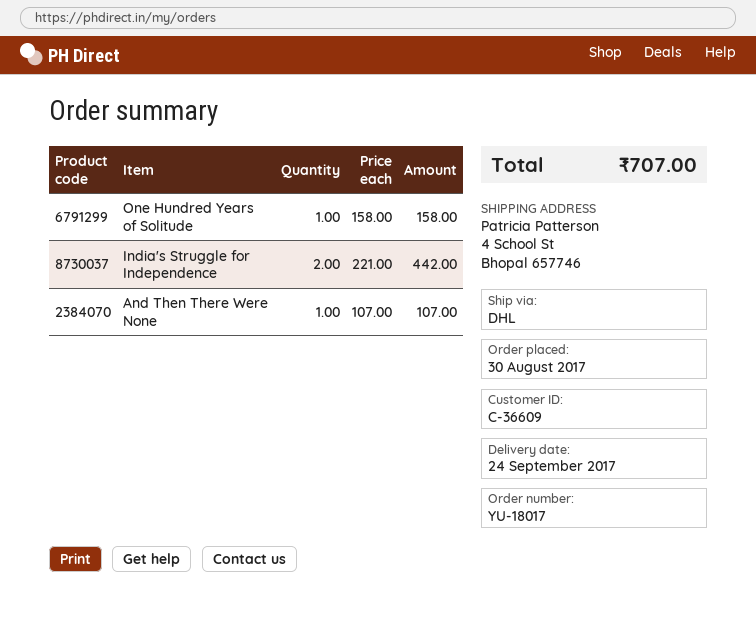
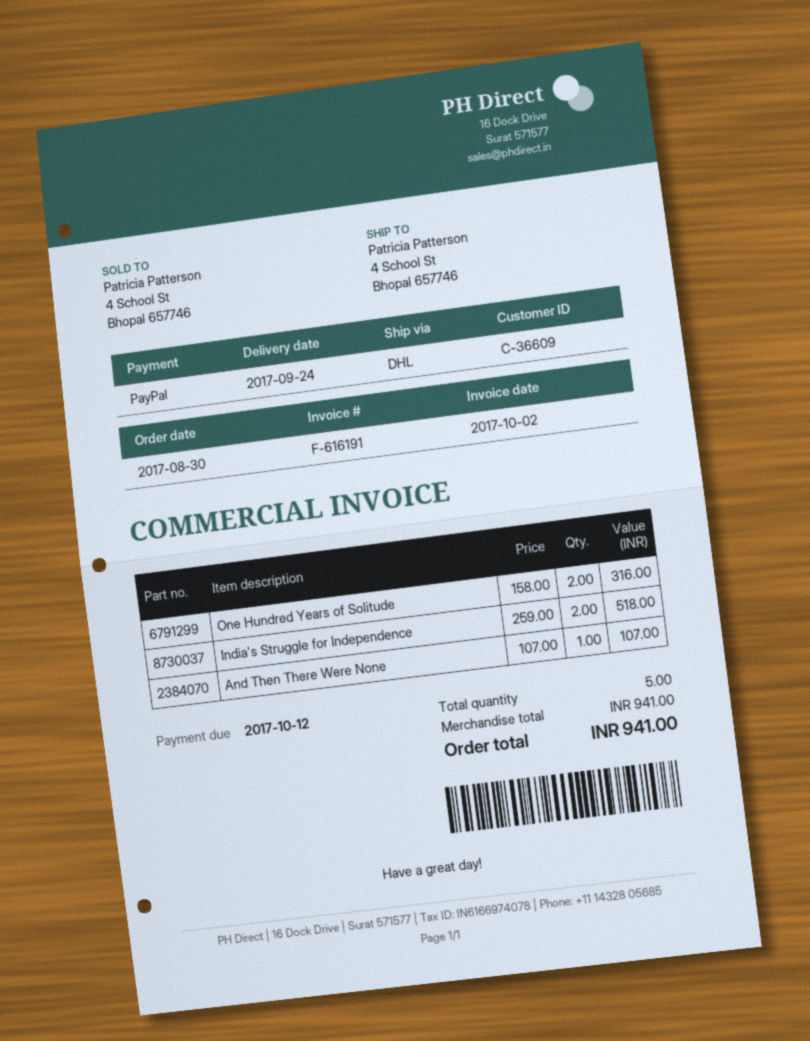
One Hundred Years of Solitude: 1 x 158.00 = 158.00 -> 2 x 158.00 = 316.00
India's Struggle for Independence: 2 x 221.00 = 442.00 -> 2 x 259.00 = 518.00
total: 707.00 -> 941.00

